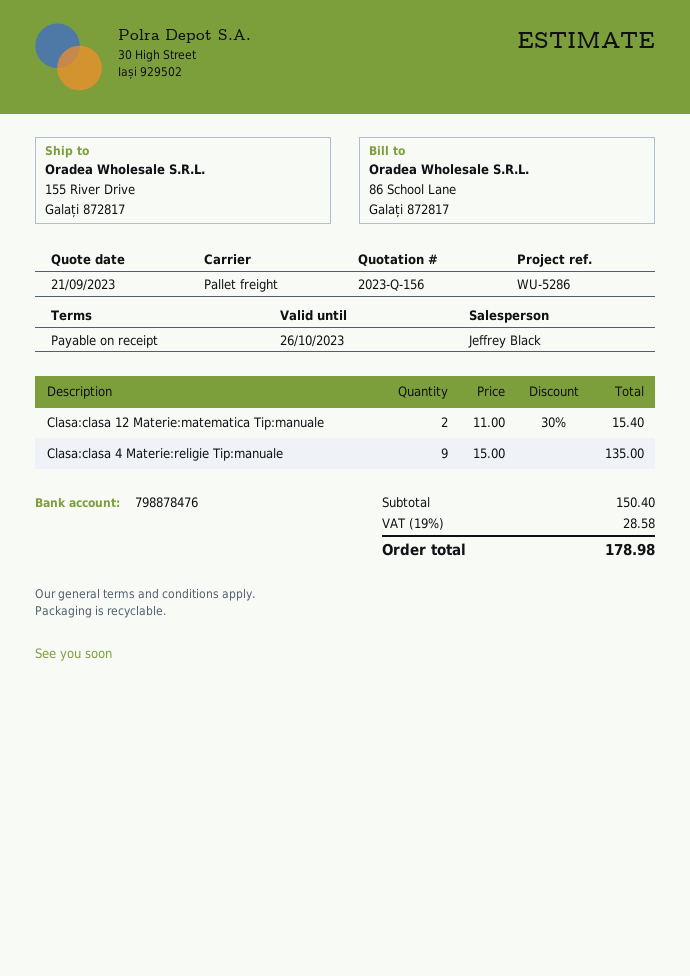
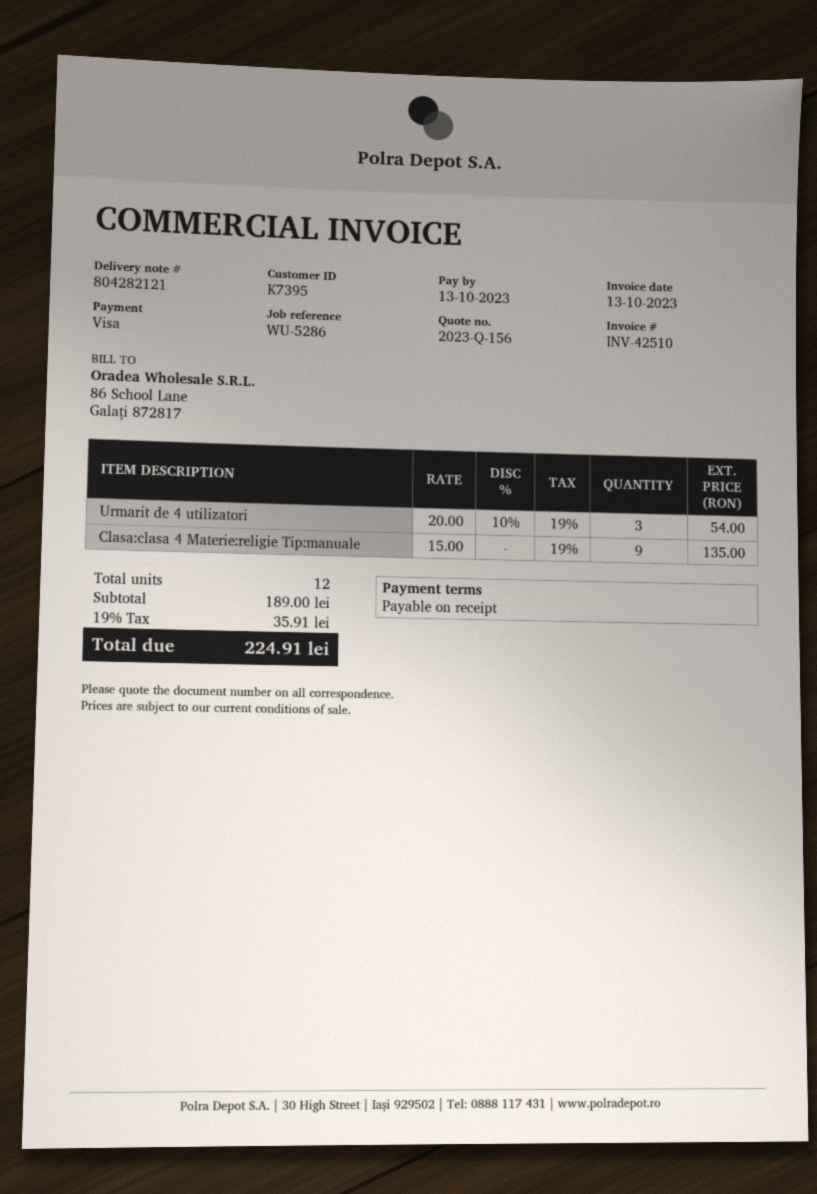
Clasa:clasa 12 Materie:matematica Tip:manuale: 2 x 11.00 - 30% = 15.40 -> none
Urmarit de 4 utilizatori: none -> 3 x 20.00 - 10% = 54.00
subtotal: 150.40 -> 189.00
tax: 19% = 28.58 -> 19% = 35.91
total: 178.98 -> 224.91

